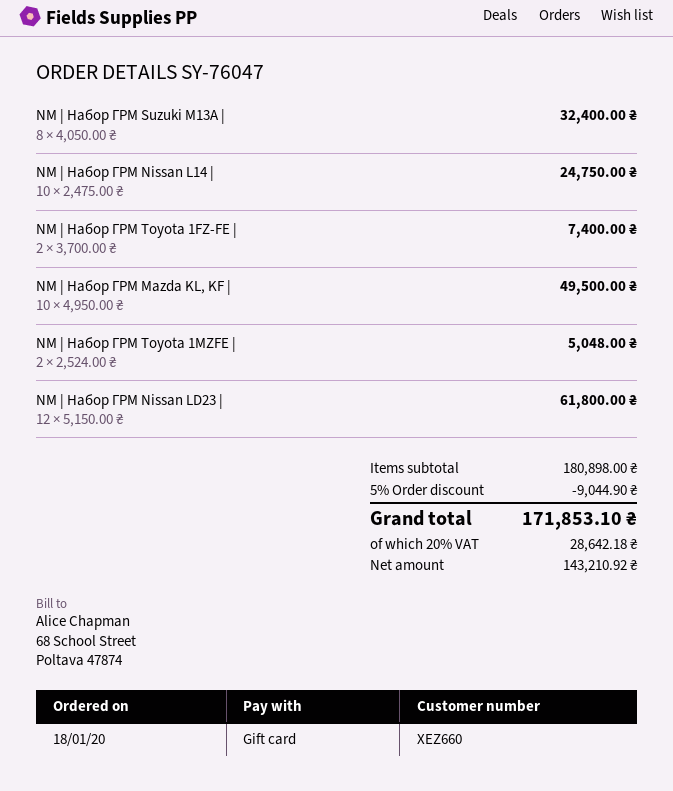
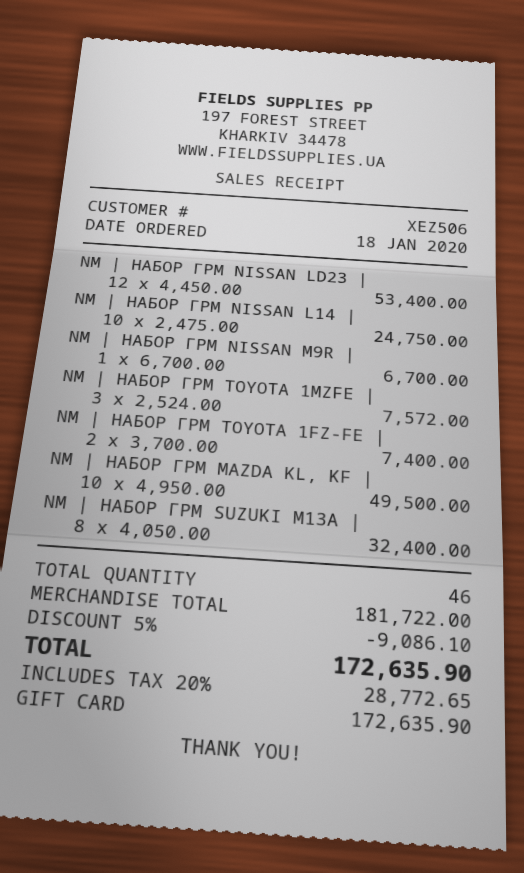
customer number: XEZ660 -> XEZ506
NM | Набор ГРМ Toyota 1MZFE |: 2 x 2524.00 = 5048.00 -> 3 x 2524.00 = 7572.00
NM | Набор ГРМ Nissan LD23 |: 12 x 5150.00 = 61800.00 -> 12 x 4450.00 = 53400.00
NM | НАБОР ГРМ NISSAN M9R |: none -> 1 x 6700.00 = 6700.00
subtotal: 180898.00 -> 181722.00
discount: 5% = 9044.90 -> 5% = 9086.10
tax: 20% = 28642.18 -> 20% = 28772.65
total: 171853.10 -> 172635.90

